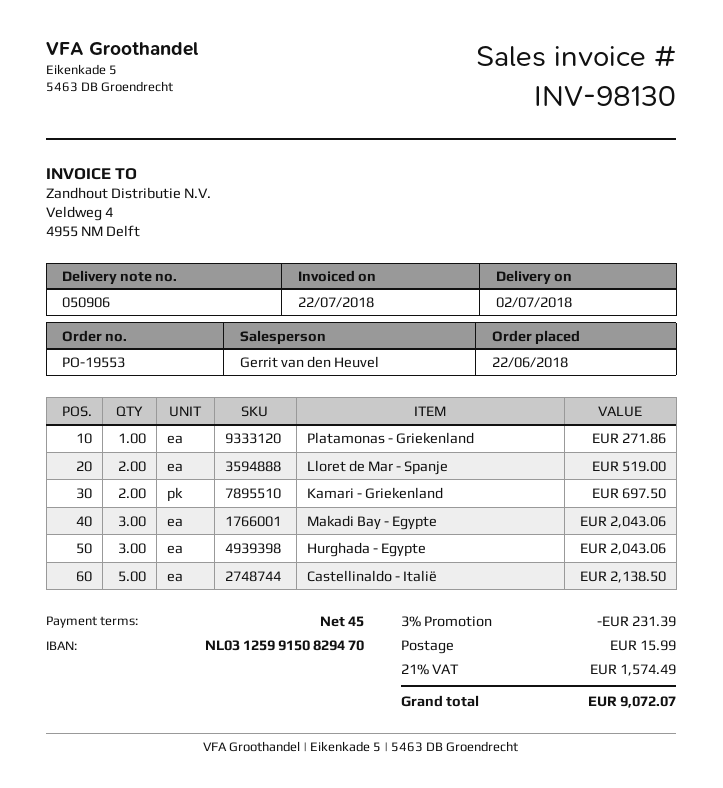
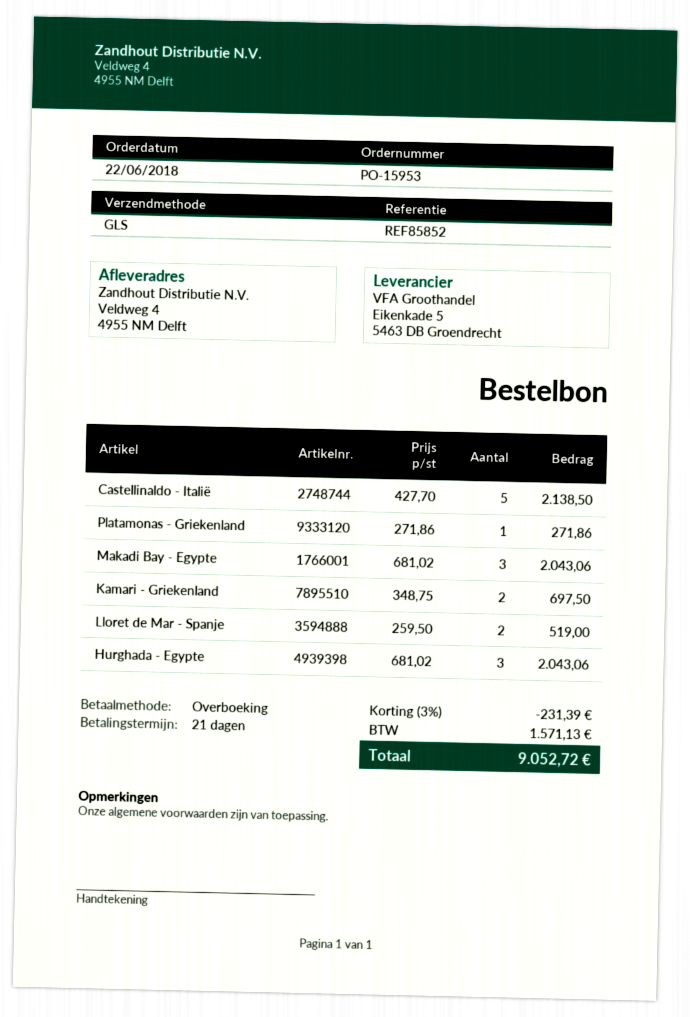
order number: PO-19553 -> PO-15953
payment terms: 45 days -> 21 days
shipping: 15.99 -> none
tax: 1574.49 -> 1571.13
total: 9072.07 -> 9052.72

